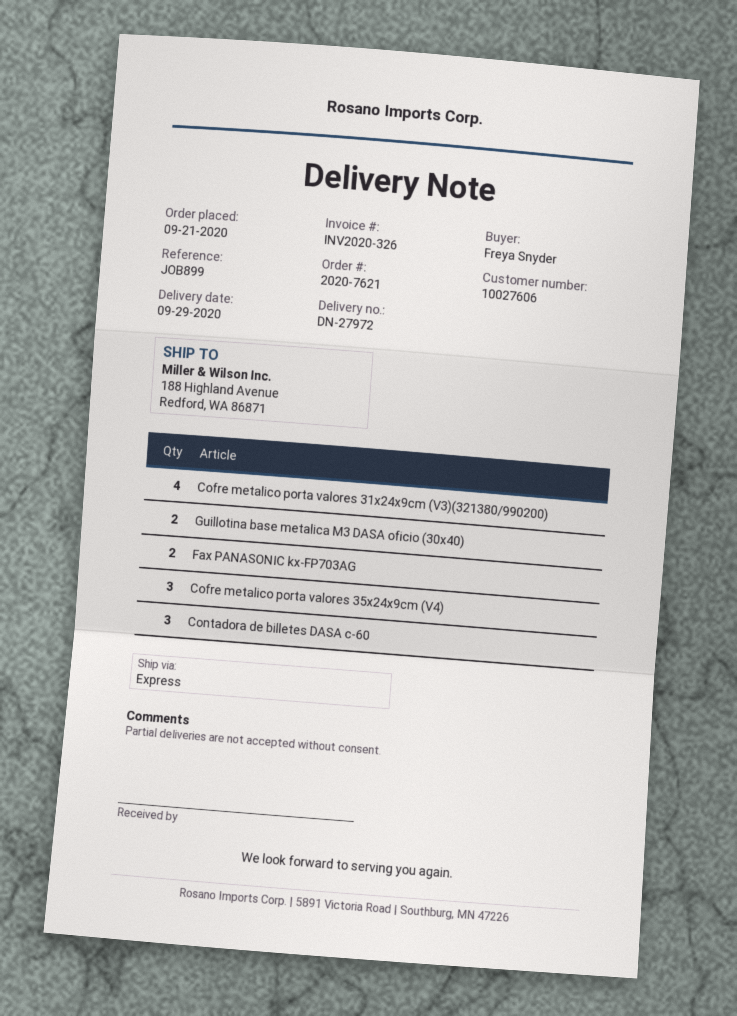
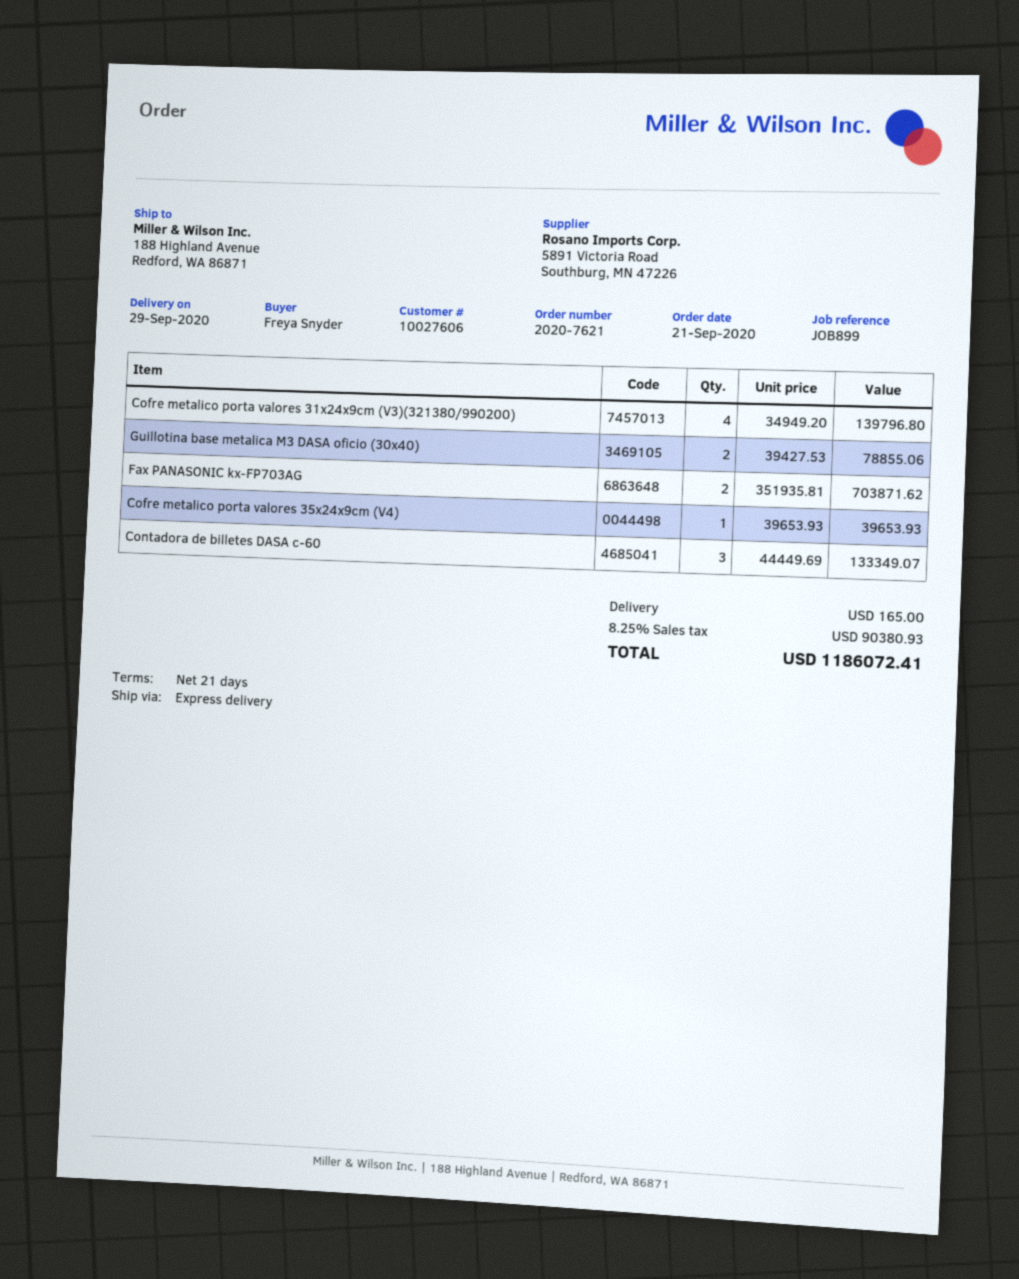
Cofre metalico porta valores 35x24x9cm (V4): 3 -> 1

